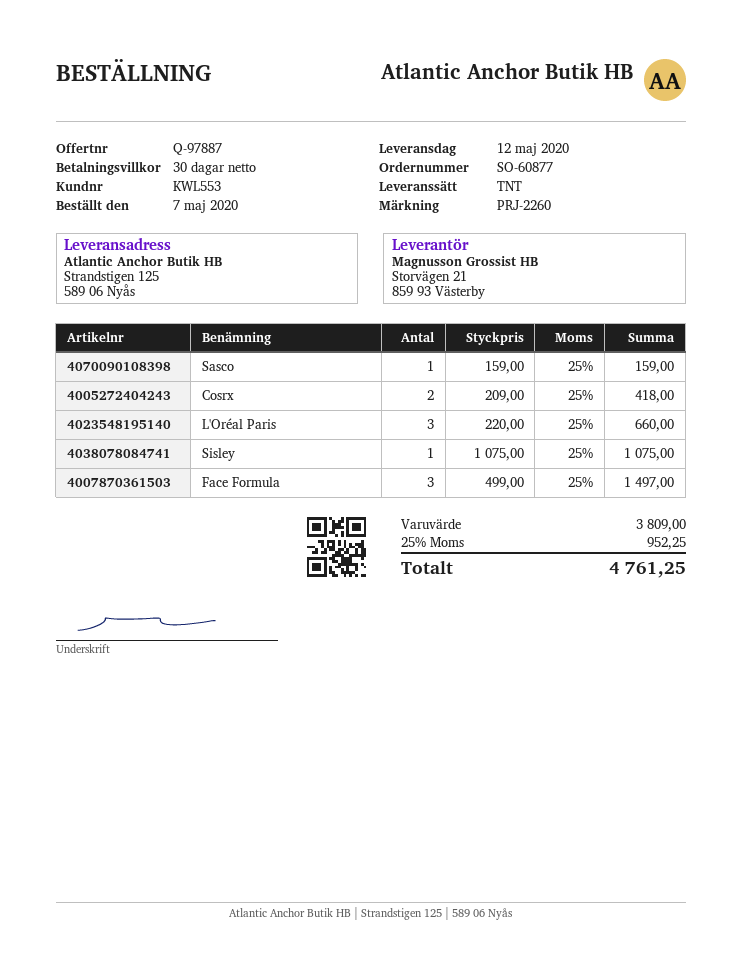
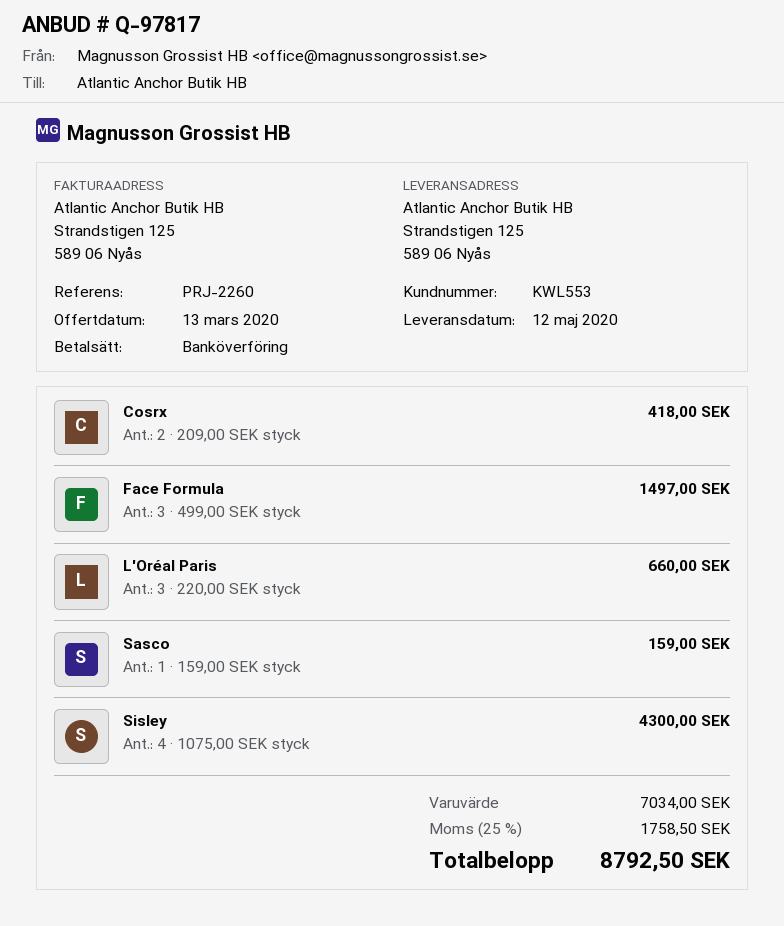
quote number: Q-97887 -> Q-97817
Sisley: 1 x 1075.00 = 1075.00 -> 4 x 1075.00 = 4300.00
subtotal: 3809.00 -> 7034.00
tax: 25% = 952.25 -> 25% = 1758.50
total: 4761.25 -> 8792.50

